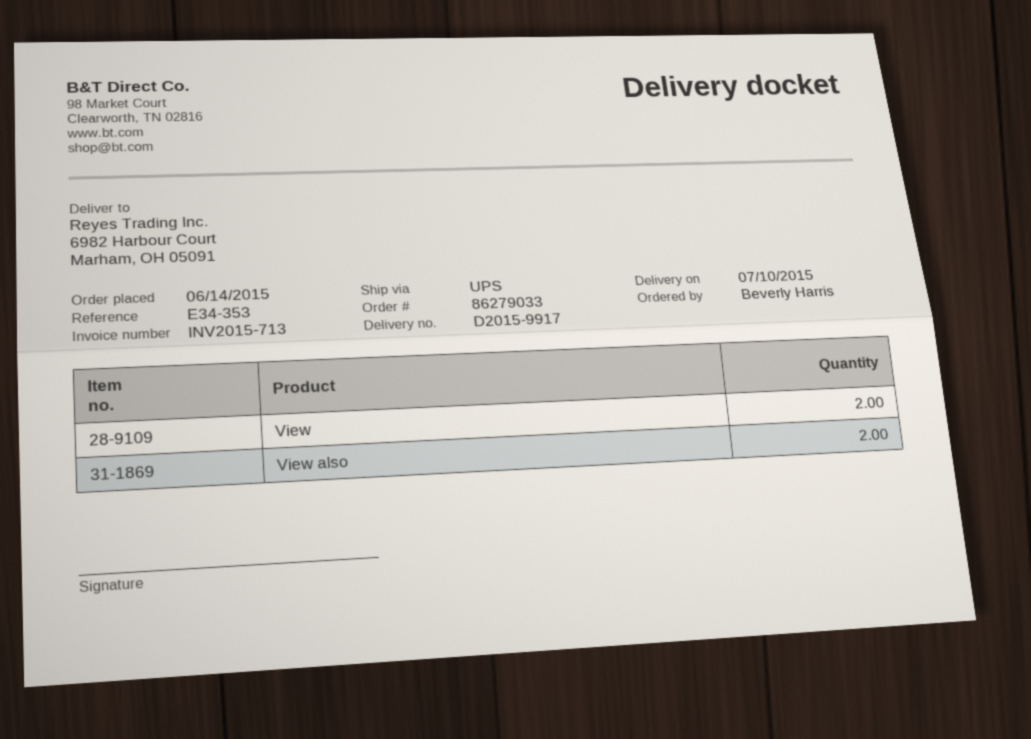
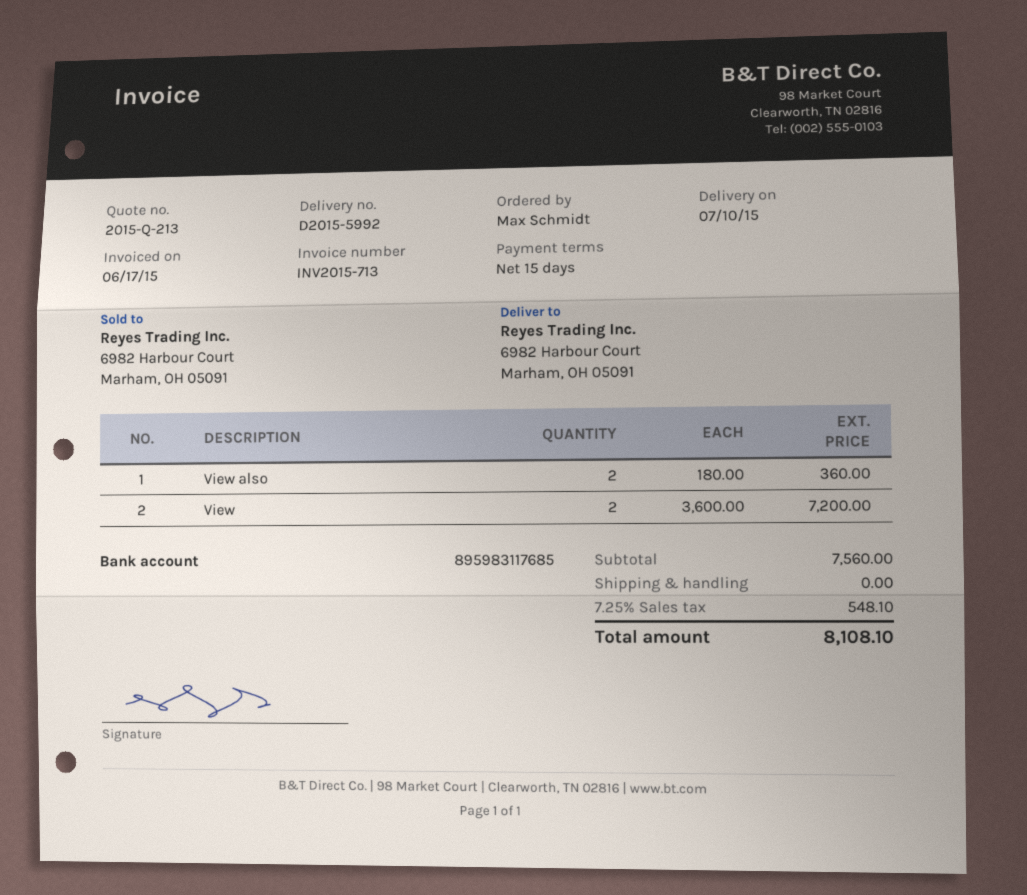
delivery note number: D2015-9917 -> D2015-5992
ordered by: Beverly Harris -> Max Schmidt

